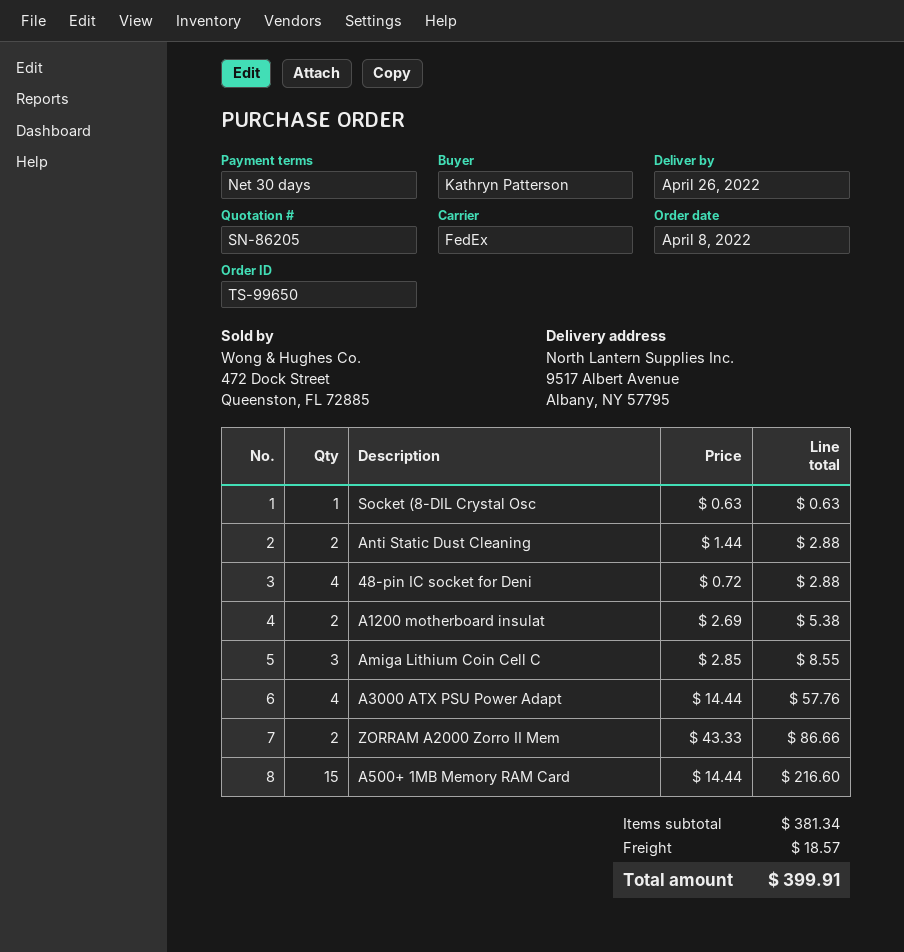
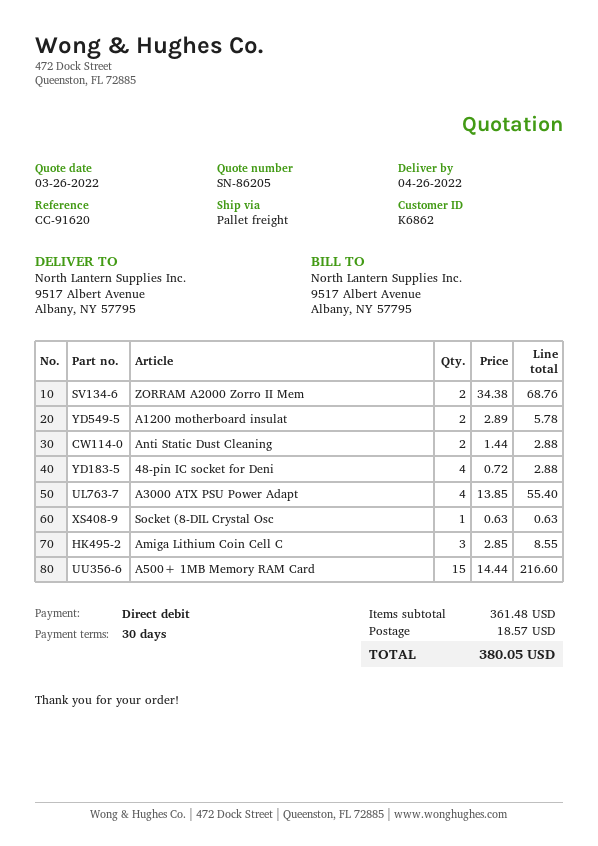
shipping method: FedEx -> pallet freight
A1200 motherboard insulat: 2 x 2.69 = 5.38 -> 2 x 2.89 = 5.78
A3000 ATX PSU Power Adapt: 4 x 14.44 = 57.76 -> 4 x 13.85 = 55.40
ZORRAM A2000 Zorro II Mem: 2 x 43.33 = 86.66 -> 2 x 34.38 = 68.76
subtotal: 381.34 -> 361.48
total: 399.91 -> 380.05

